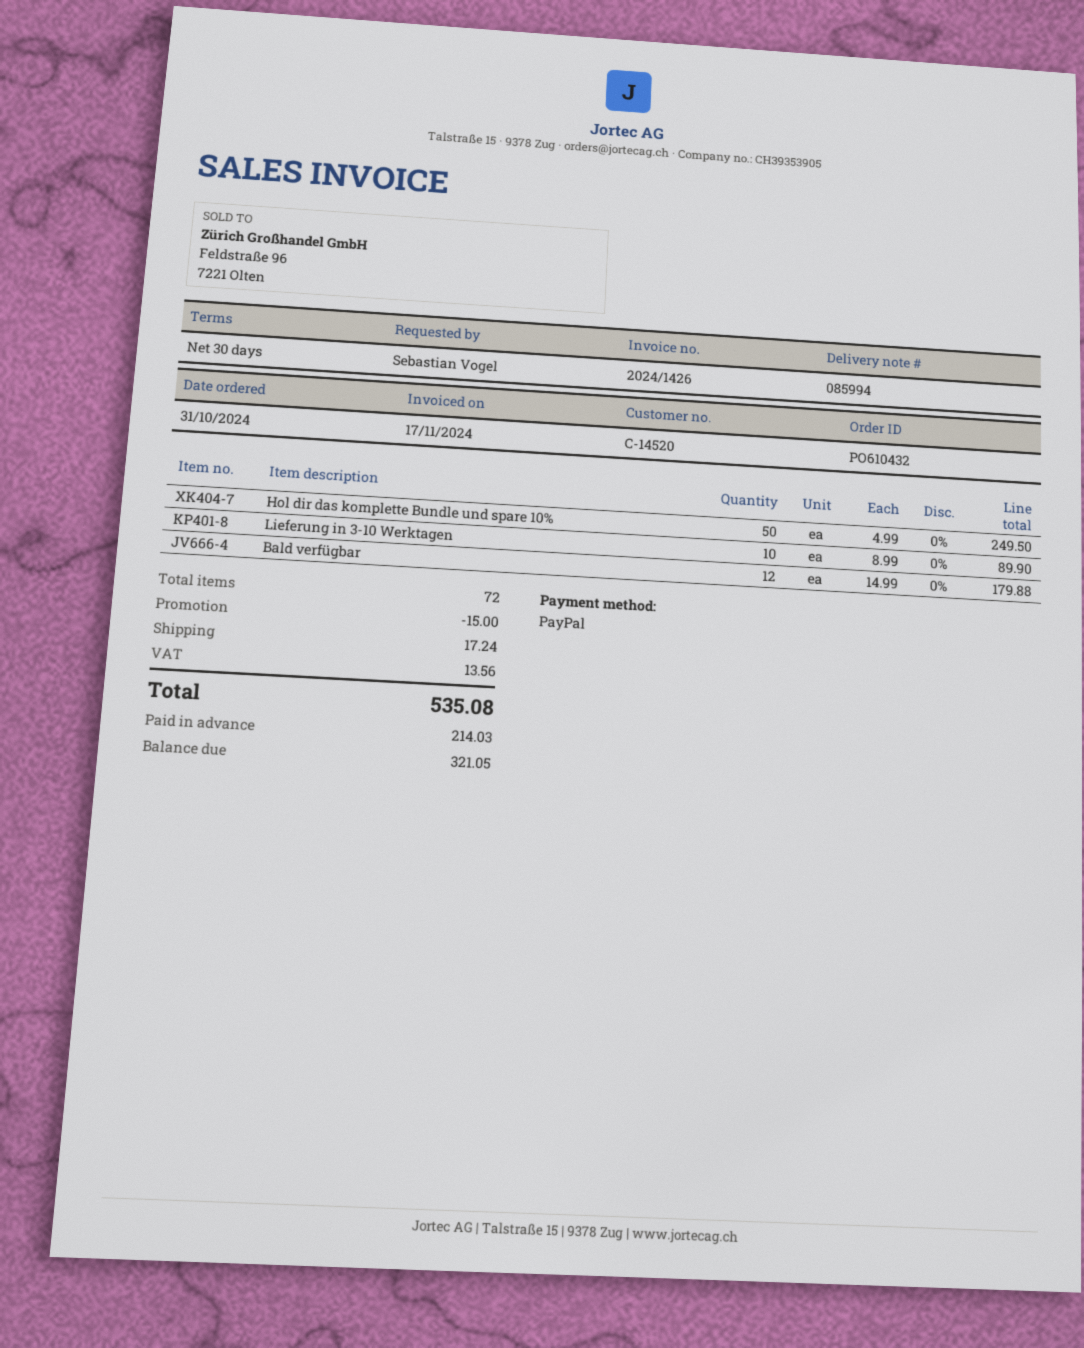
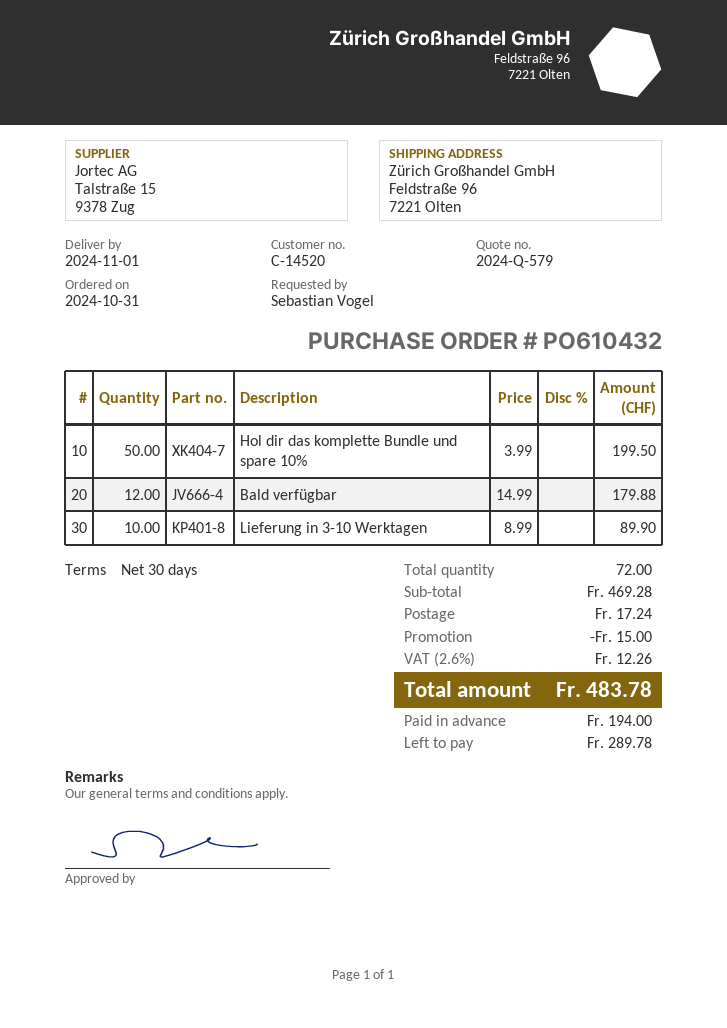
Hol dir das komplette Bundle und spare 10%: 50 x 4.99 = 249.50 -> 50 x 3.99 = 199.50
tax: 13.56 -> 12.26
total: 535.08 -> 483.78
deposit: 214.03 -> 194.00
balance: 321.05 -> 289.78

